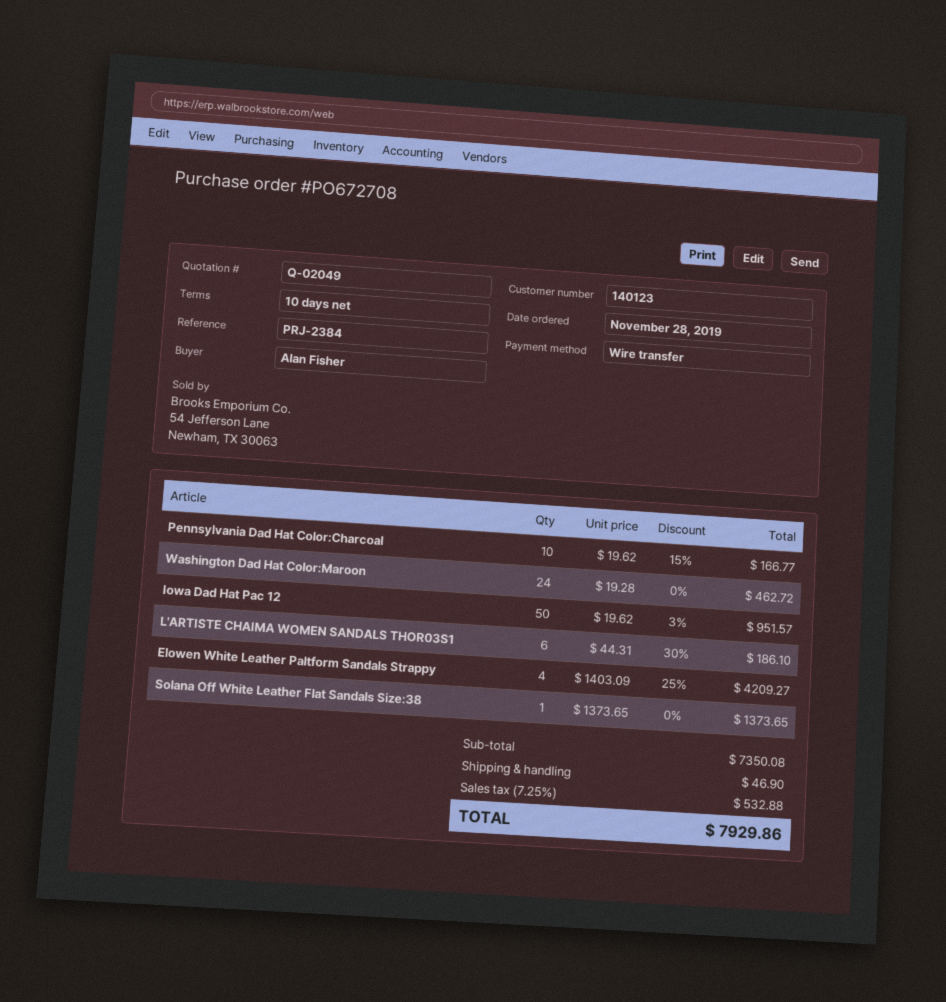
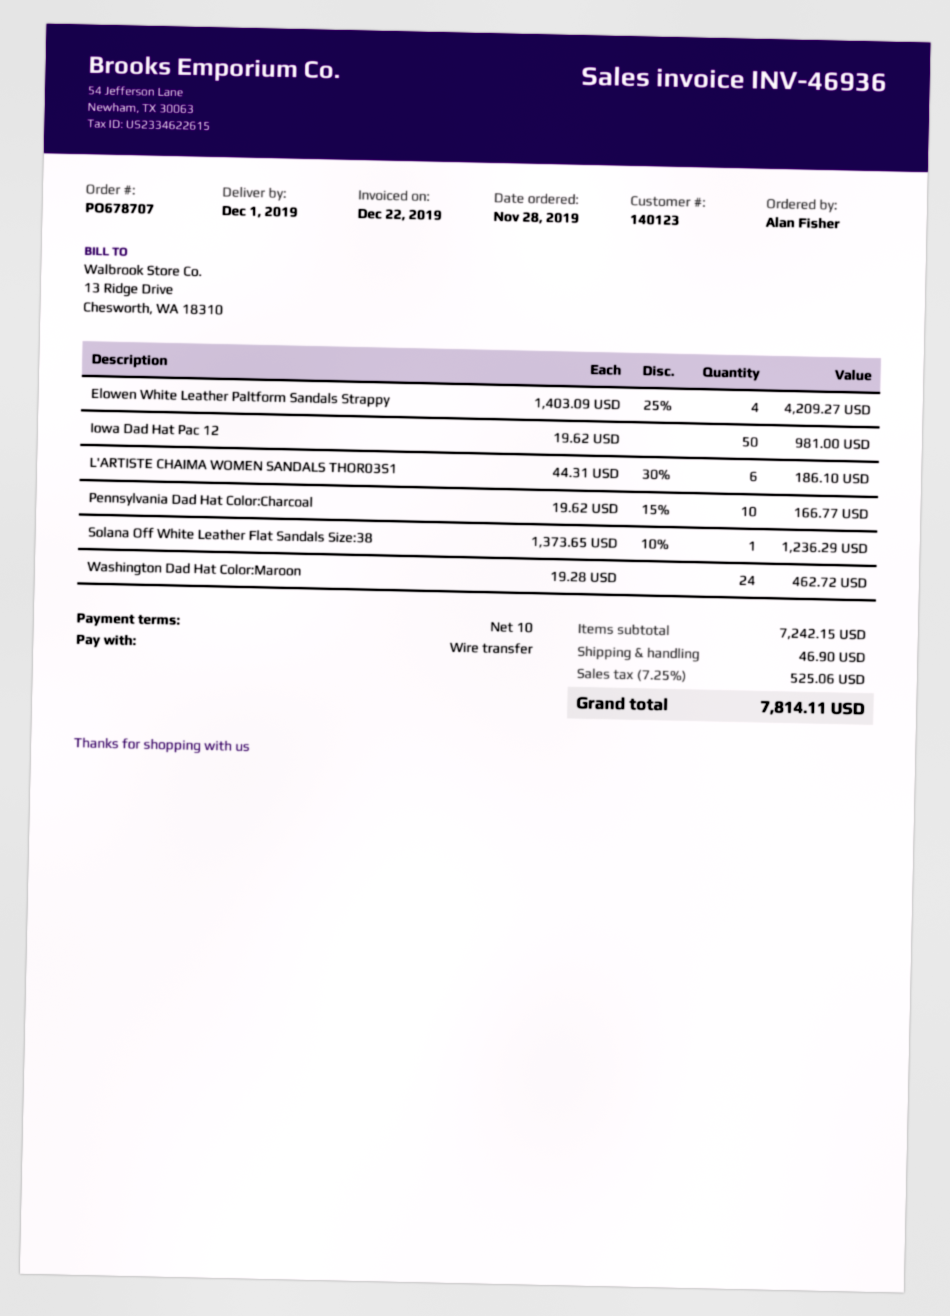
order number: PO672708 -> PO678707
Iowa Dad Hat Pac 12: 50 x 19.62 - 3% = 951.57 -> 50 x 19.62 = 981.00
Solana Off White Leather Flat Sandals Size:38: 1 x 1373.65 = 1373.65 -> 1 x 1373.65 - 10% = 1236.29
subtotal: 7350.08 -> 7242.15
tax: 7.25% = 532.88 -> 7.25% = 525.06
total: 7929.86 -> 7814.11

